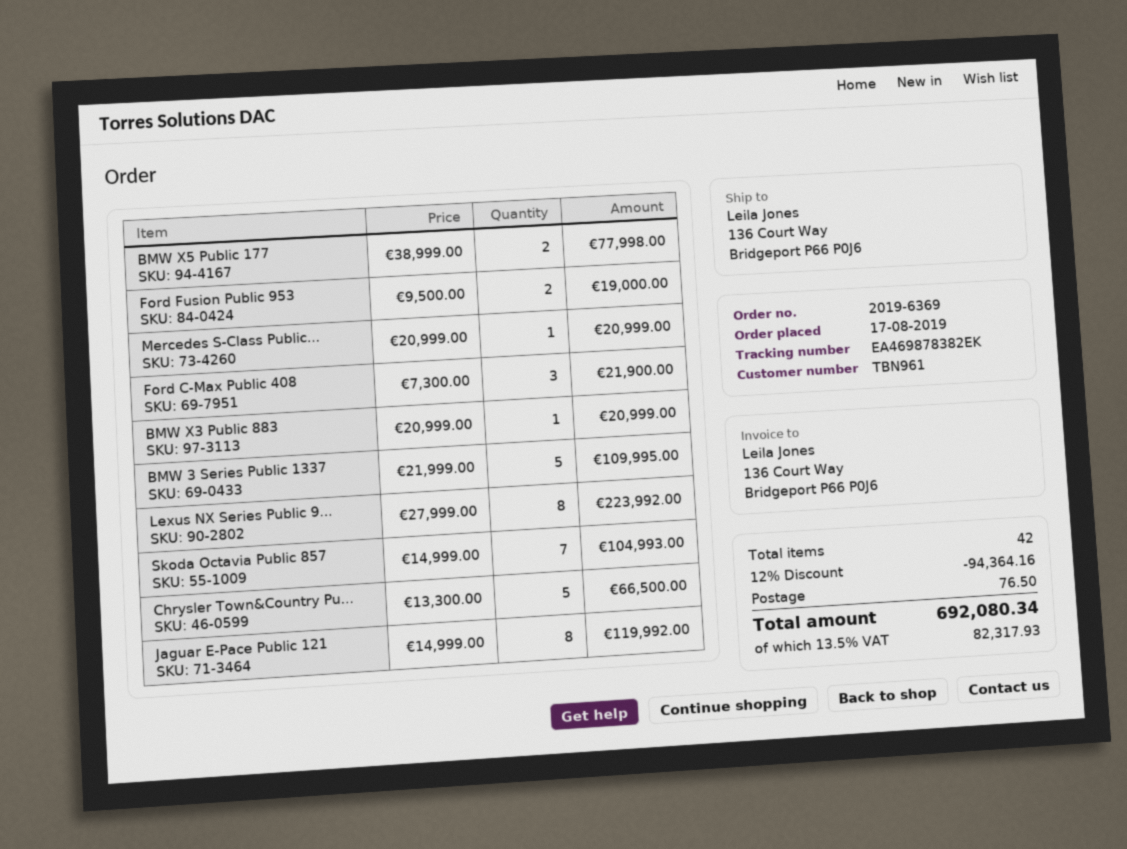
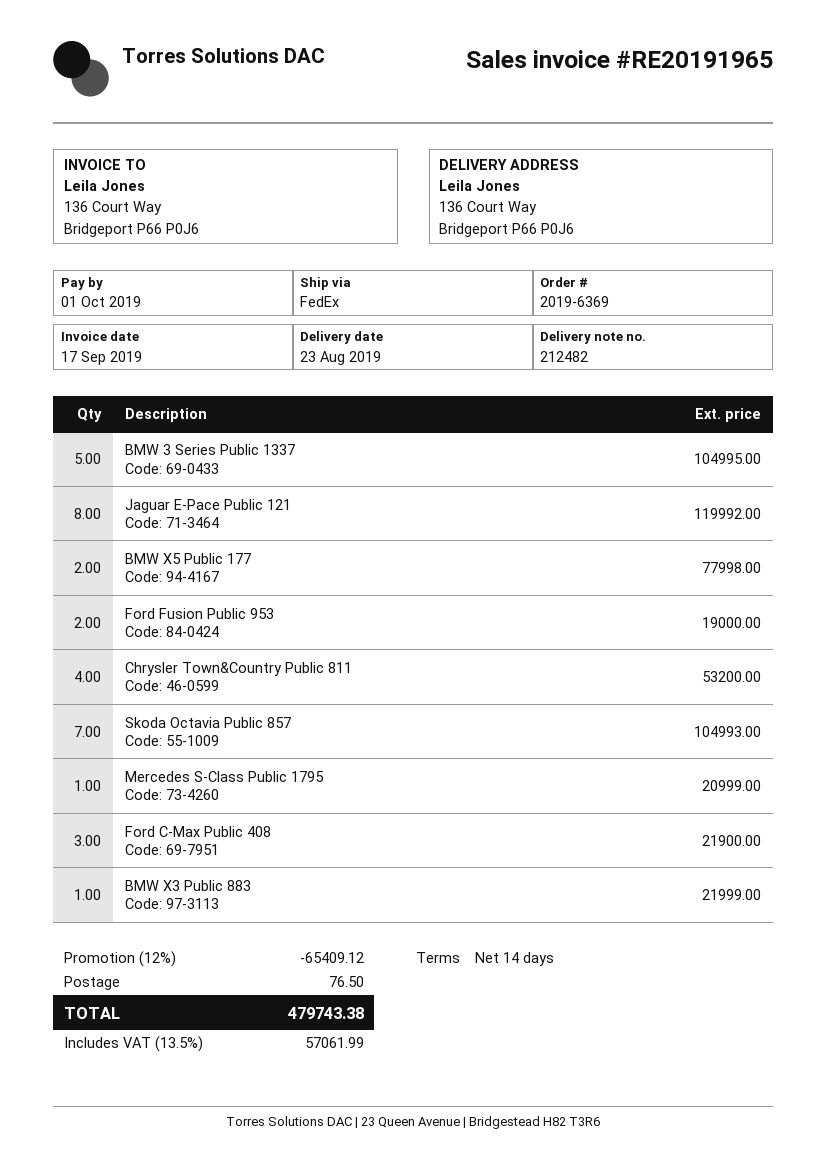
BMW X3 Public 883: 1 for 20999.00 -> 1 for 21999.00
BMW 3 Series Public 1337: 5 for 109995.00 -> 5 for 104995.00
Lexus NX Series Public 9...: 8 for 223992.00 -> none
Chrysler Town&Country Pu...: 5 for 66500.00 -> 4 for 53200.00
discount: 12% = 94364.16 -> 12% = 65409.12
tax: 13.5% = 82317.93 -> 13.5% = 57061.99
total: 692080.34 -> 479743.38

